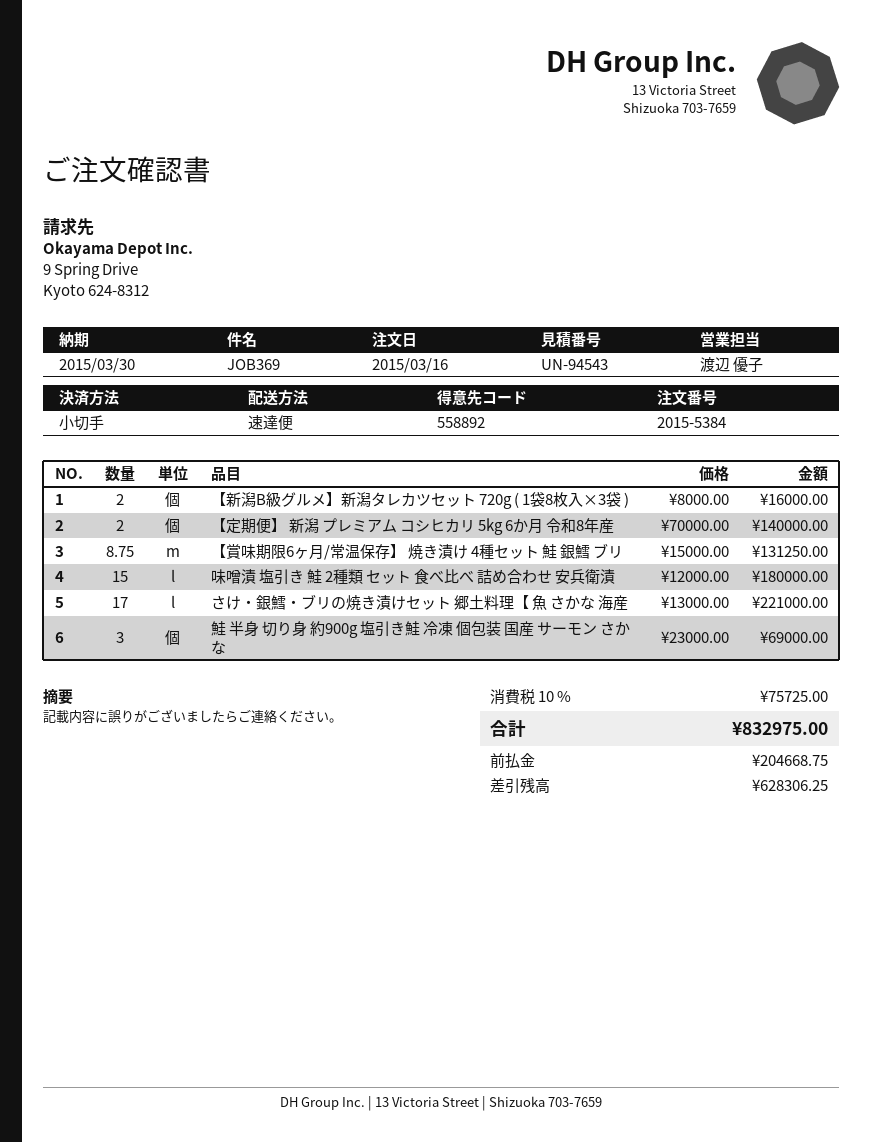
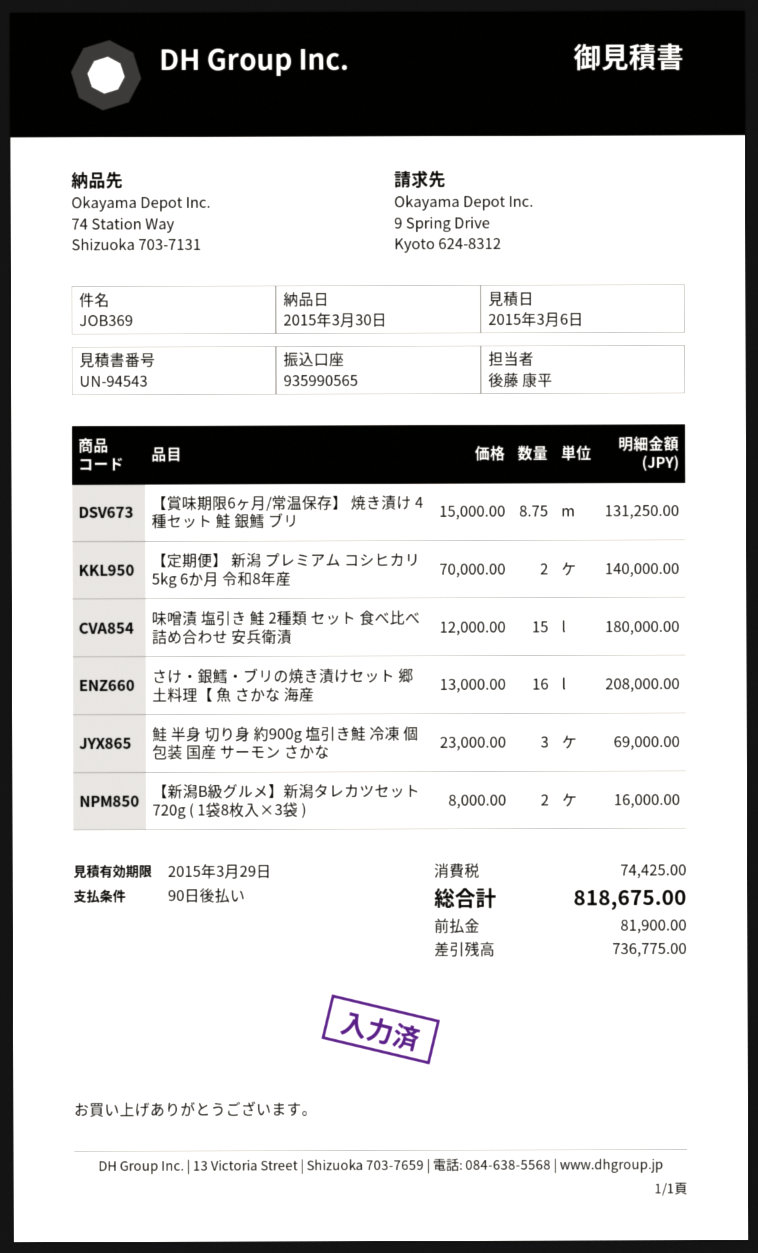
sales rep: 渡辺 優子 -> 後藤 康平
さけ・銀鱈・ブリの焼き漬けセット 郷土料理【 魚 さかな 海産: 17 x 13000.00 = 221000.00 -> 16 x 13000.00 = 208000.00
tax: 75725.00 -> 74425.00
total: 832975.00 -> 818675.00
deposit: 204668.75 -> 81900.00
balance: 628306.25 -> 736775.00

